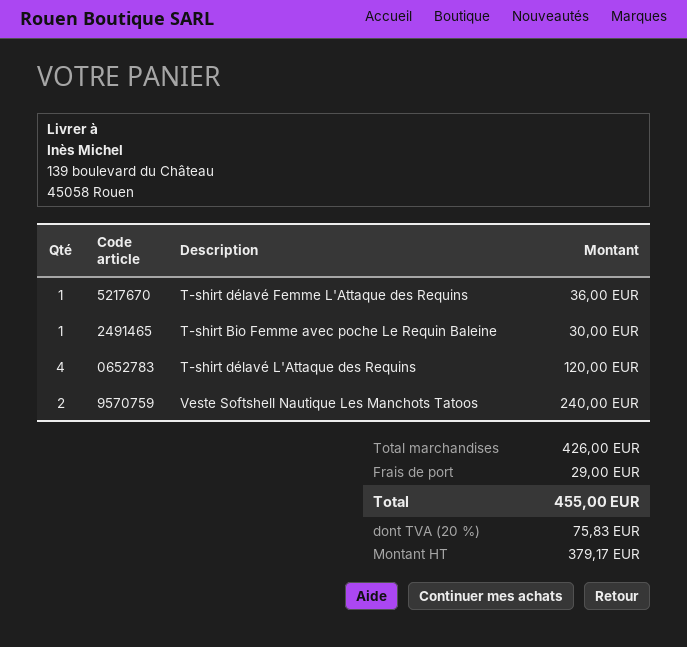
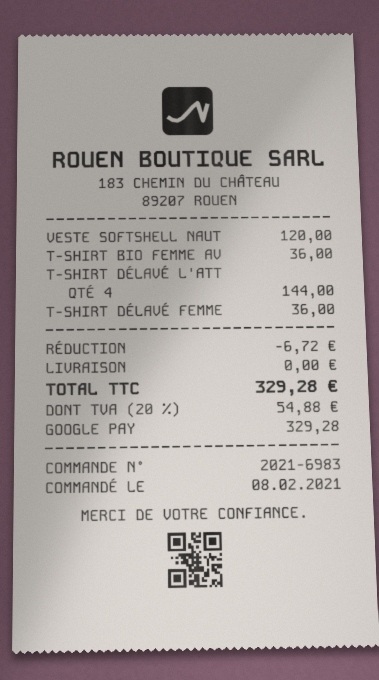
T-shirt Bio Femme avec poche Le Requin Baleine: 1 for 30.00 -> 1 for 36.00
T-shirt délavé L'Attaque des Requins: 4 for 120.00 -> 4 for 144.00
Veste Softshell Nautique Les Manchots Tatoos: 2 for 240.00 -> 1 for 120.00
discount: none -> 6.72
shipping: 29.00 -> 0.00
tax: 20% = 75.83 -> 20% = 54.88
total: 455.00 -> 329.28

